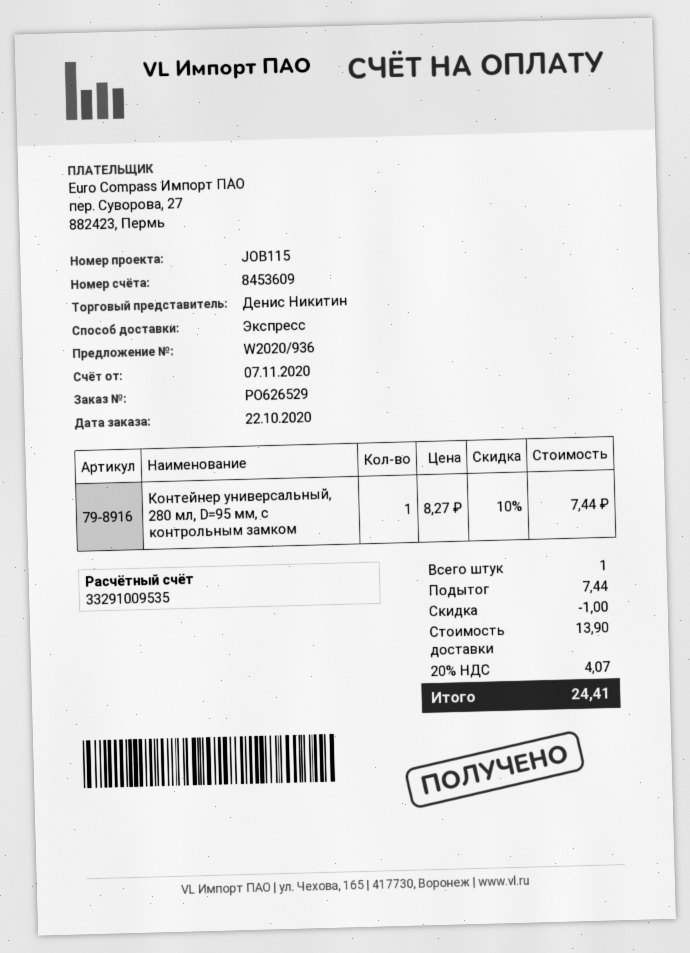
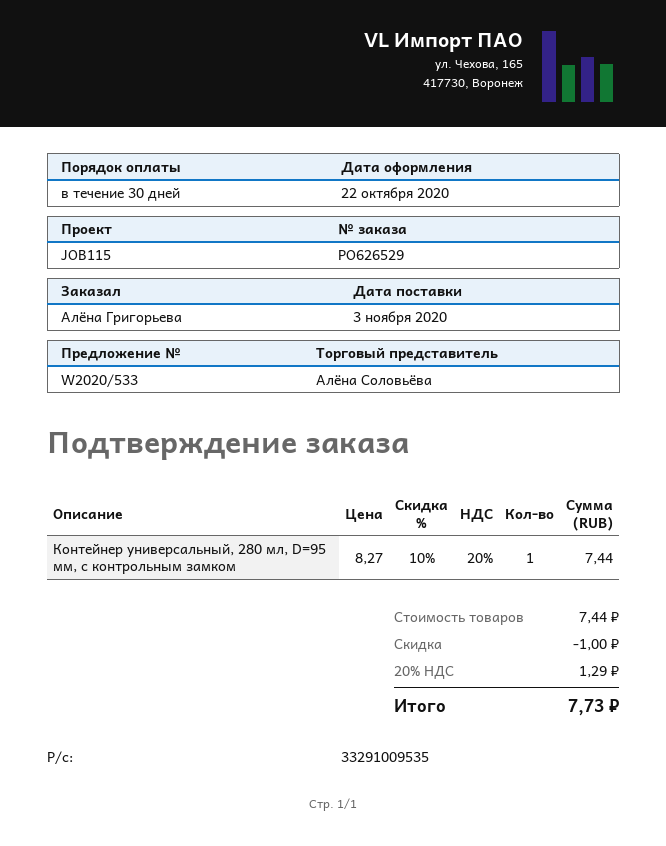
quote number: W2020/936 -> W2020/533
sales rep: Денис Никитин -> Алёна Соловьёва
shipping: 13.90 -> none
tax: 20% = 4.07 -> 20% = 1.29
total: 24.41 -> 7.73

